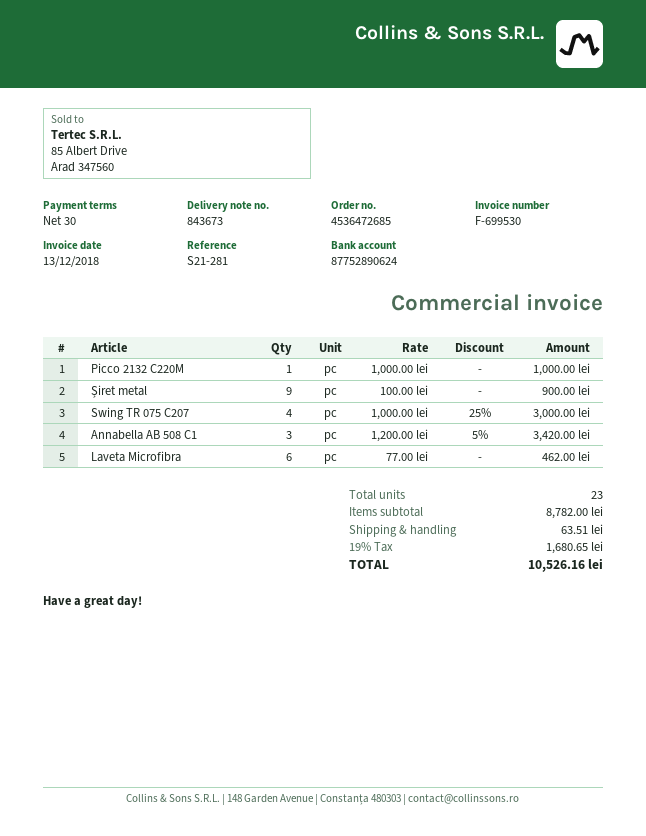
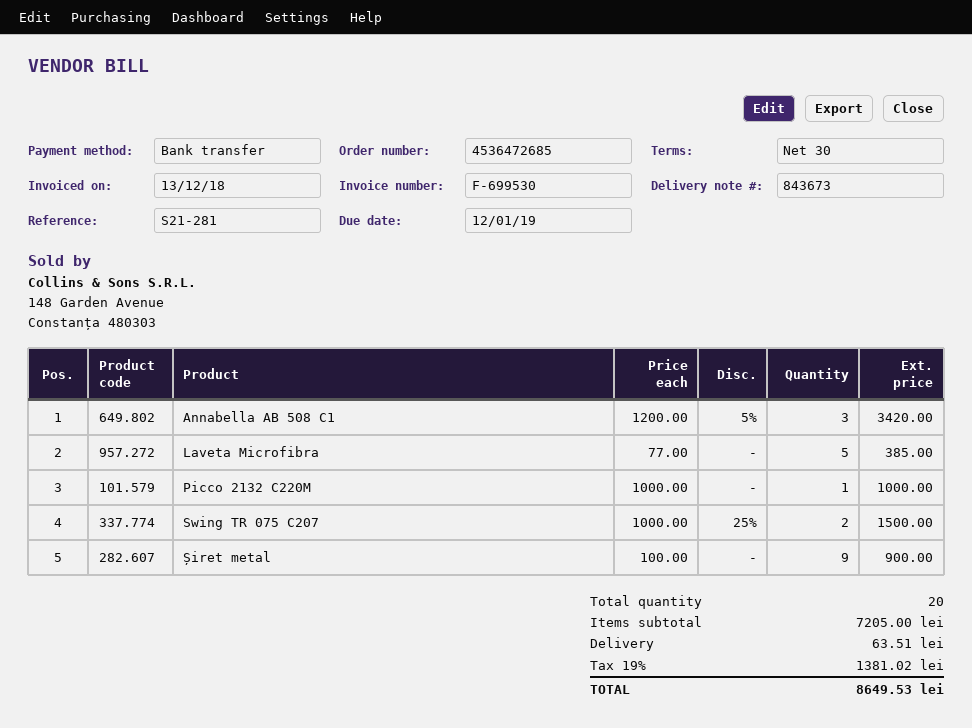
Swing TR 075 C207: 4 x 1000.00 - 25% = 3000.00 -> 2 x 1000.00 - 25% = 1500.00
Laveta Microfibra: 6 x 77.00 = 462.00 -> 5 x 77.00 = 385.00
total quantity: 23 -> 20
subtotal: 8782.00 -> 7205.00
tax: 19% = 1680.65 -> 19% = 1381.02
total: 10526.16 -> 8649.53

